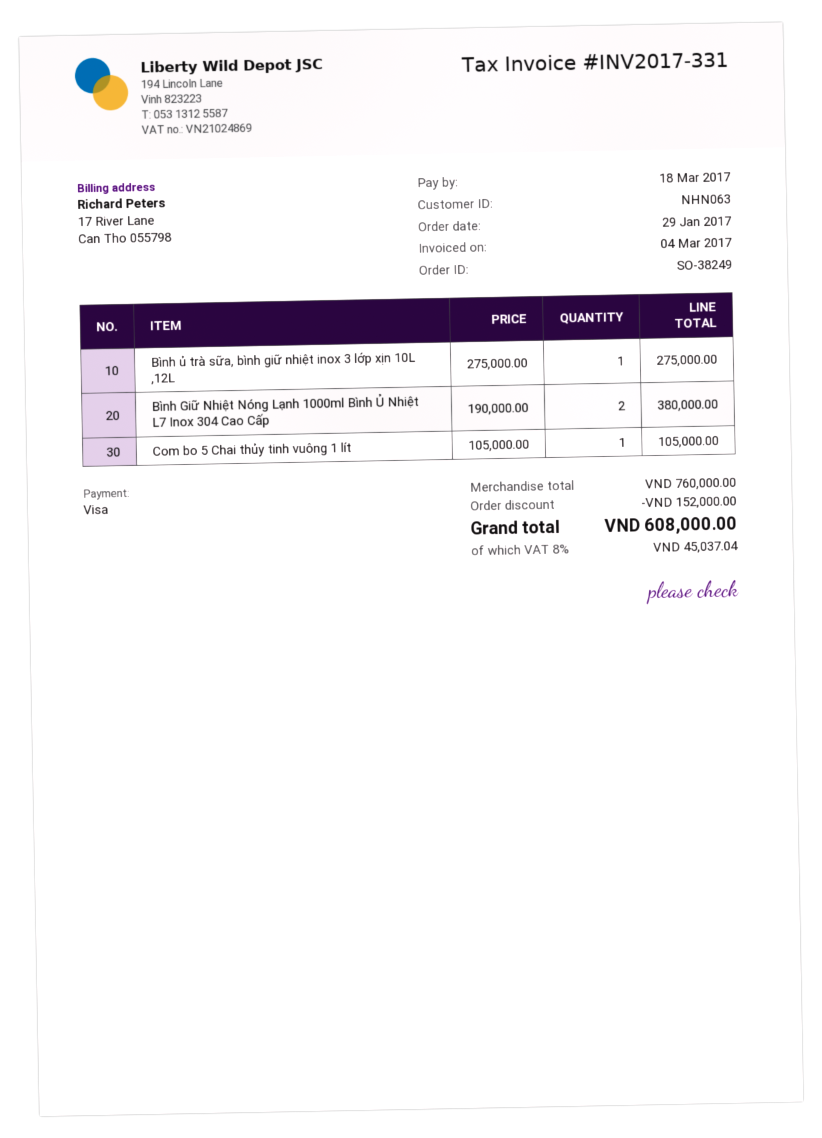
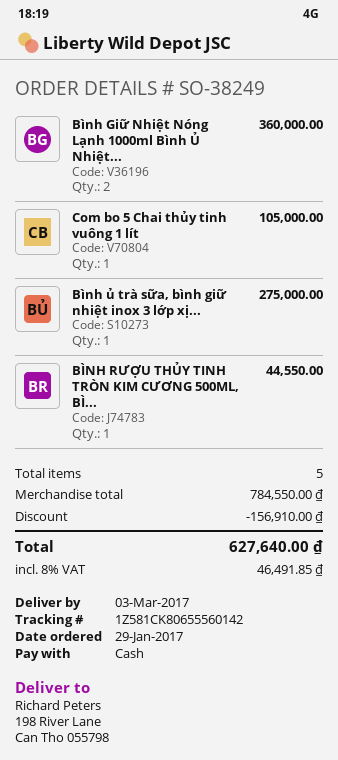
payment method: Visa -> cash
Bình Giữ Nhiệt Nóng Lạnh 1000ml Bình Ủ Nhiệt L7 Inox 304 Cao Cấp: 2 for 380000.00 -> 2 for 360000.00
BÌNH RƯỢU THỦY TINH TRÒN KIM CƯƠNG 500ML, BÌ...: none -> 1 for 44550.00
subtotal: 760000.00 -> 784550.00
discount: 152000.00 -> 156910.00
tax: 8% = 45037.04 -> 8% = 46491.85
total: 608000.00 -> 627640.00

